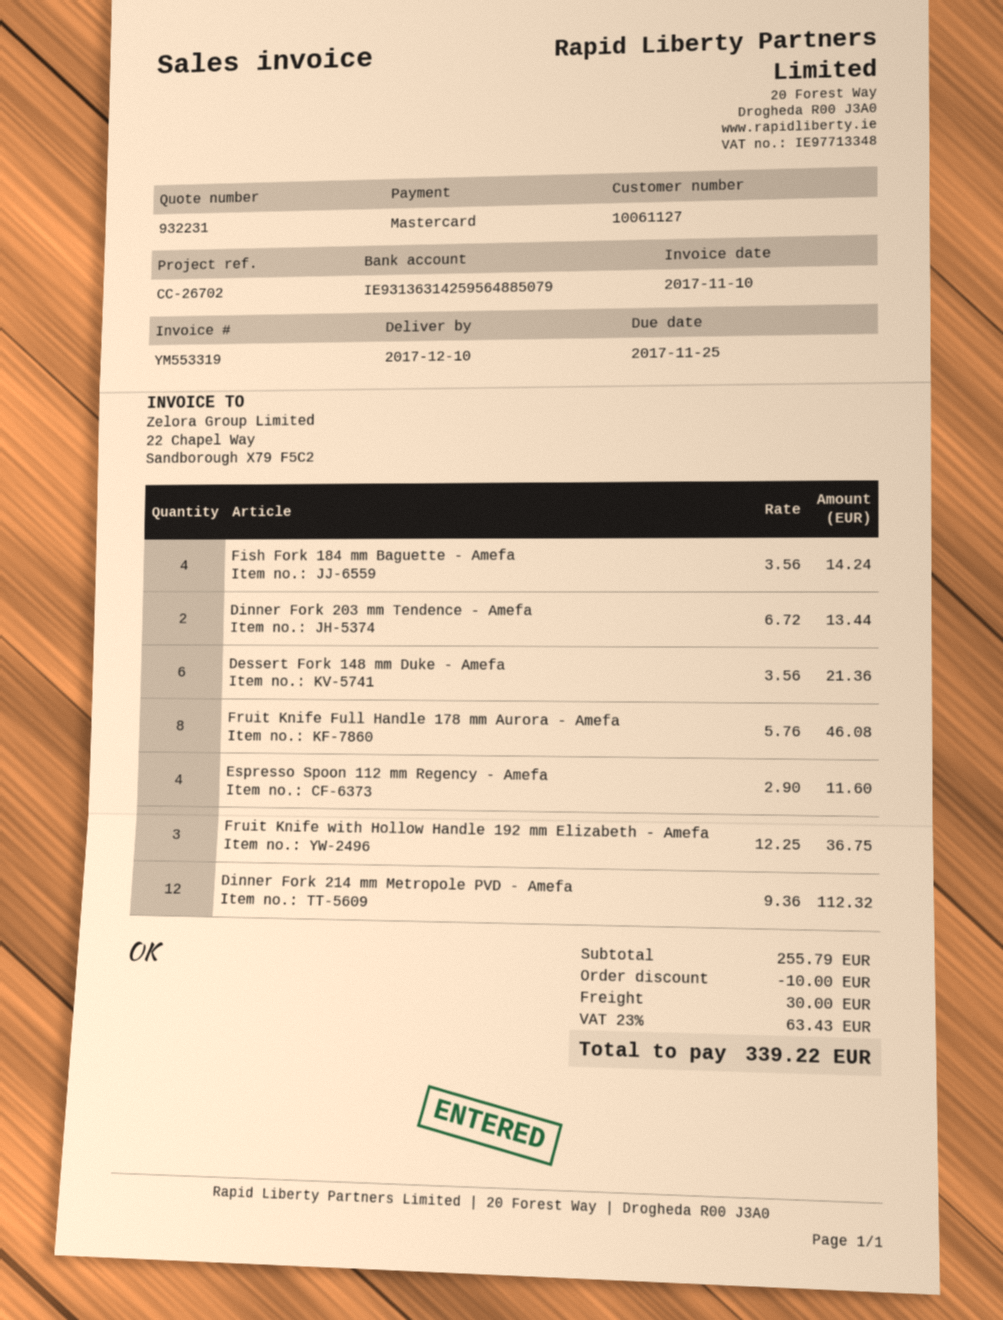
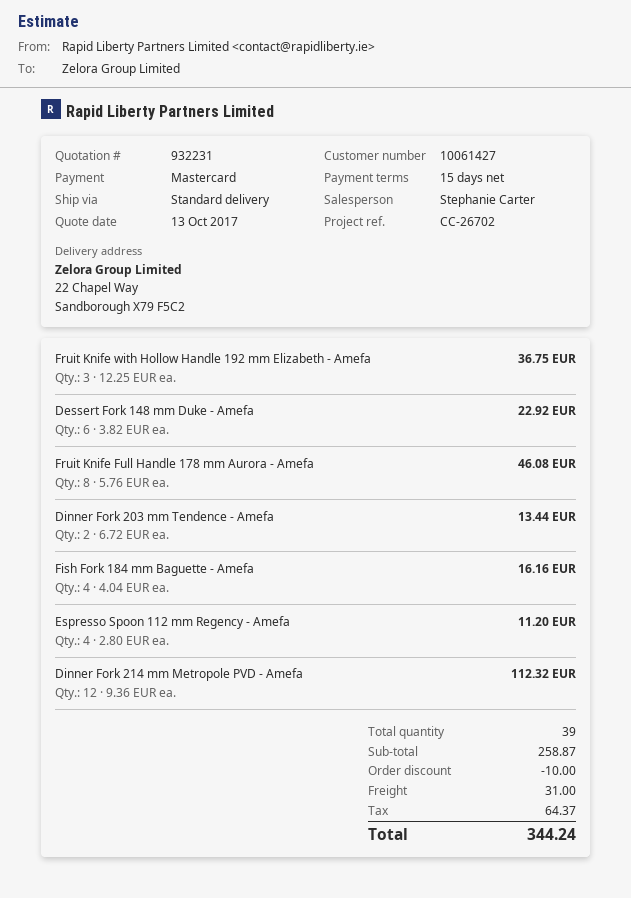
customer number: 10061127 -> 10061427
Fish Fork 184 mm Baguette - Amefa: 4 x 3.56 = 14.24 -> 4 x 4.04 = 16.16
Dessert Fork 148 mm Duke - Amefa: 6 x 3.56 = 21.36 -> 6 x 3.82 = 22.92
Espresso Spoon 112 mm Regency - Amefa: 4 x 2.90 = 11.60 -> 4 x 2.80 = 11.20
subtotal: 255.79 -> 258.87
shipping: 30.00 -> 31.00
tax: 63.43 -> 64.37
total: 339.22 -> 344.24

